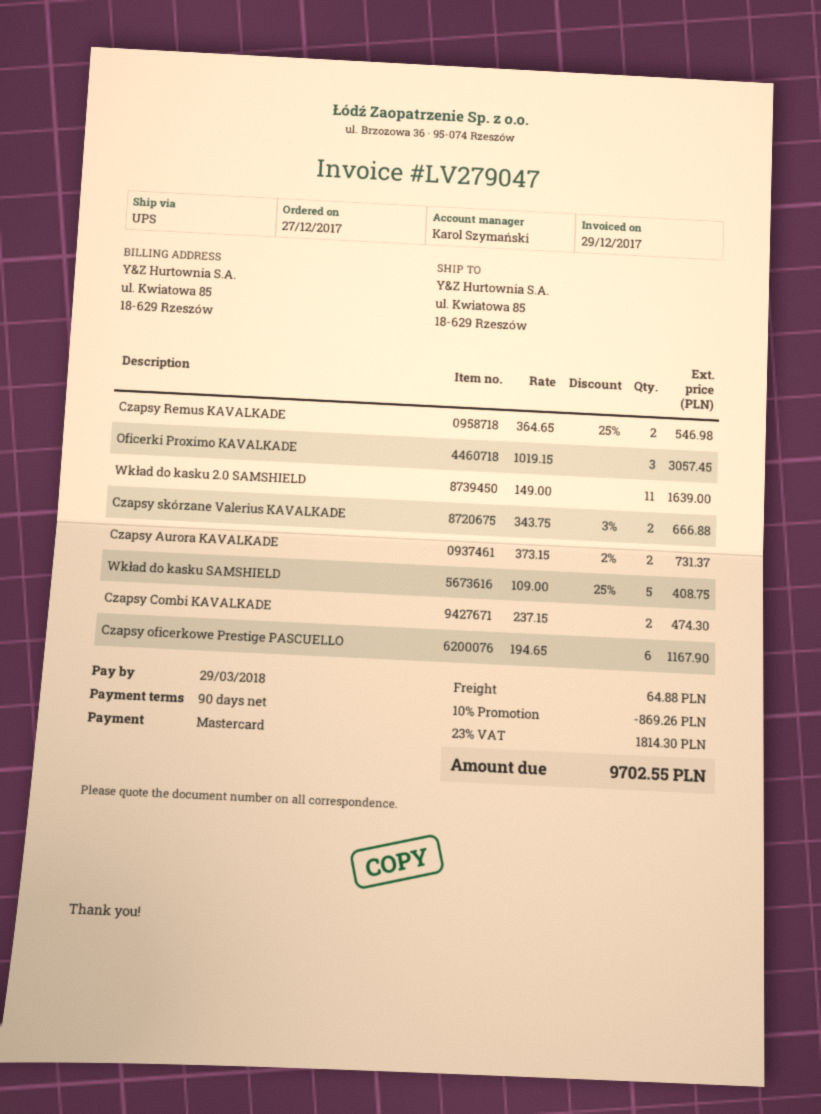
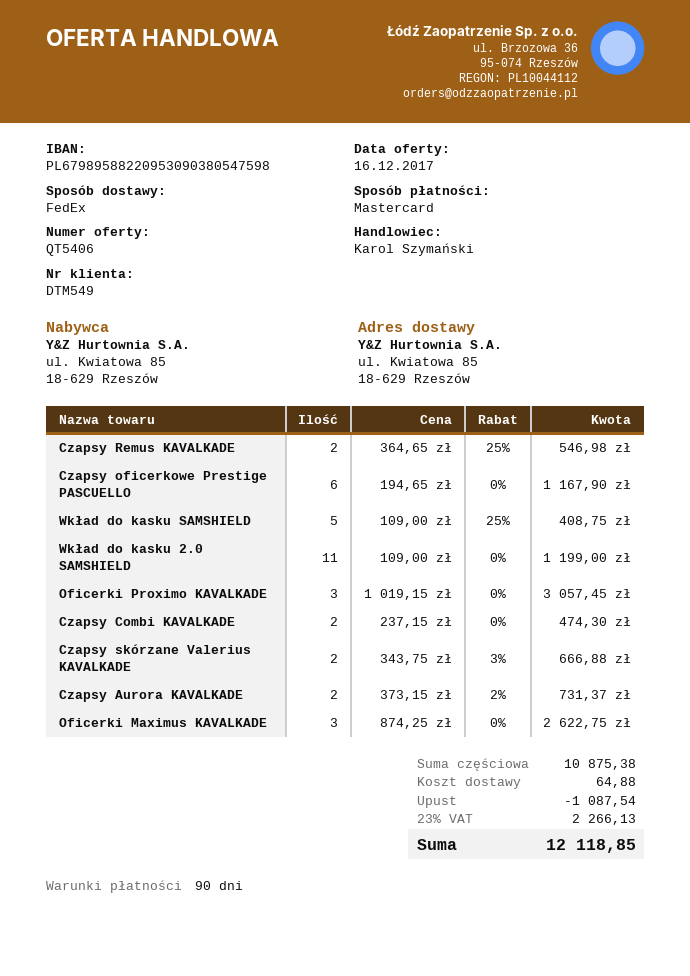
shipping method: UPS -> FedEx
Wkład do kasku 2.0 SAMSHIELD: 11 x 149.00 = 1639.00 -> 11 x 109.00 = 1199.00
Oficerki Maximus KAVALKADE: none -> 3 x 874.25 = 2622.75
discount: 869.26 -> 1087.54
tax: 23% = 1814.30 -> 23% = 2266.13
total: 9702.55 -> 12118.85

